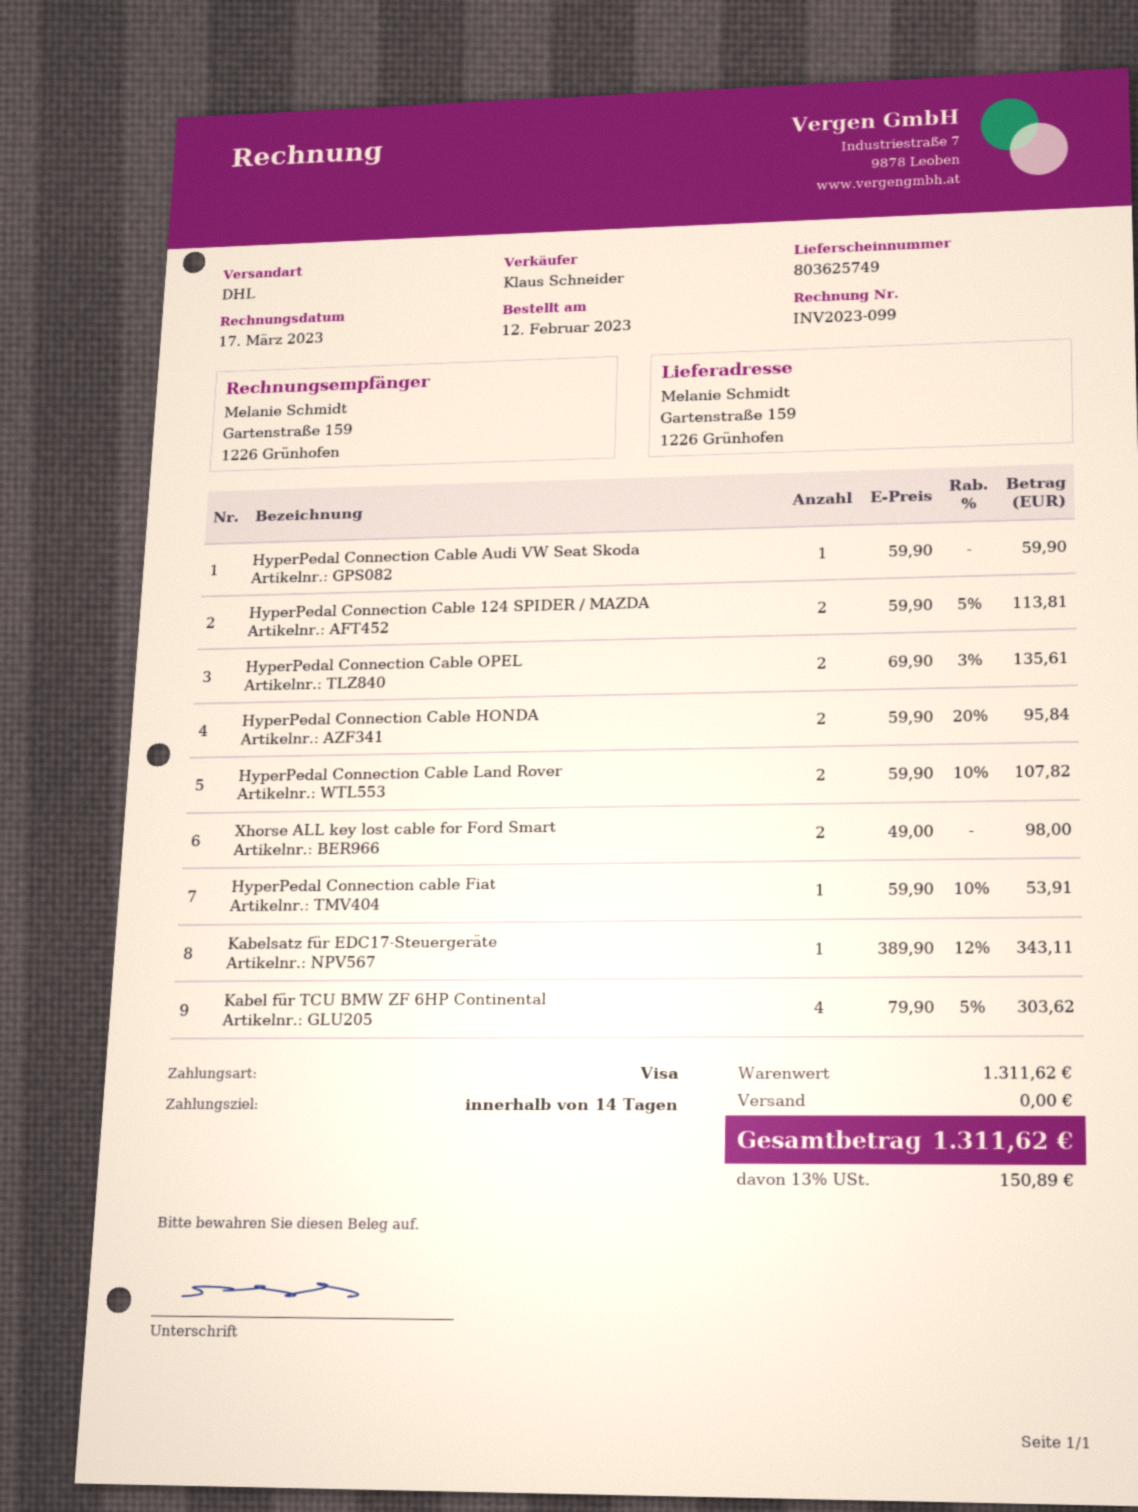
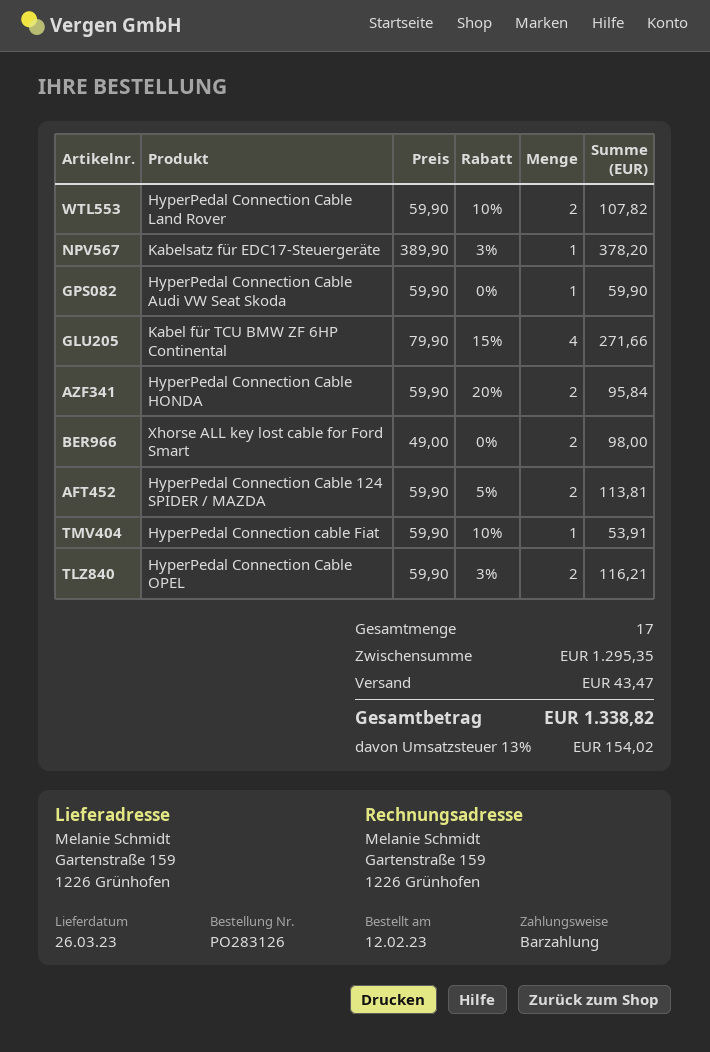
payment method: Visa -> cash
HyperPedal Connection Cable OPEL: 2 x 69.90 - 3% = 135.61 -> 2 x 59.90 - 3% = 116.21
Kabelsatz für EDC17-Steuergeräte: 1 x 389.90 - 12% = 343.11 -> 1 x 389.90 - 3% = 378.20
Kabel für TCU BMW ZF 6HP Continental: 4 x 79.90 - 5% = 303.62 -> 4 x 79.90 - 15% = 271.66
subtotal: 1311.62 -> 1295.35
shipping: 0.00 -> 43.47
tax: 13% = 150.89 -> 13% = 154.02
total: 1311.62 -> 1338.82

